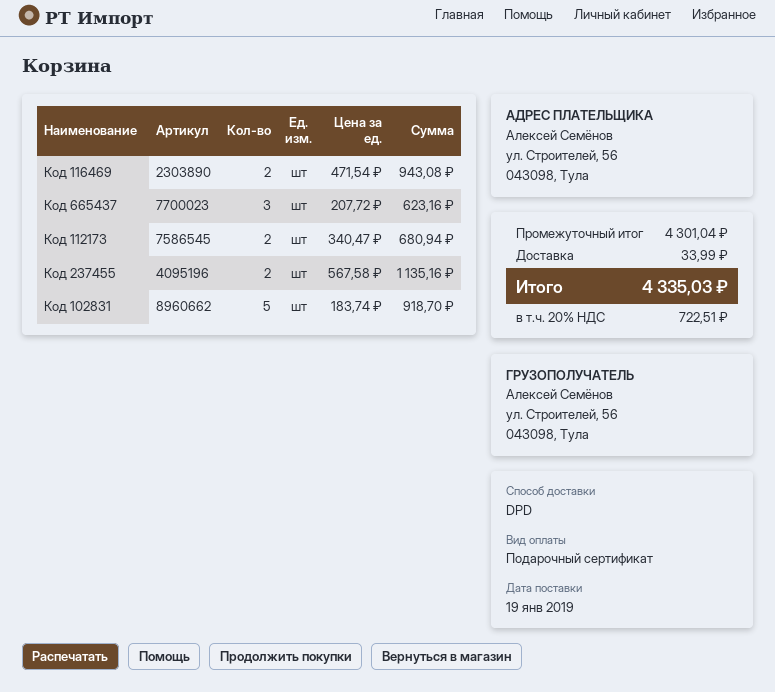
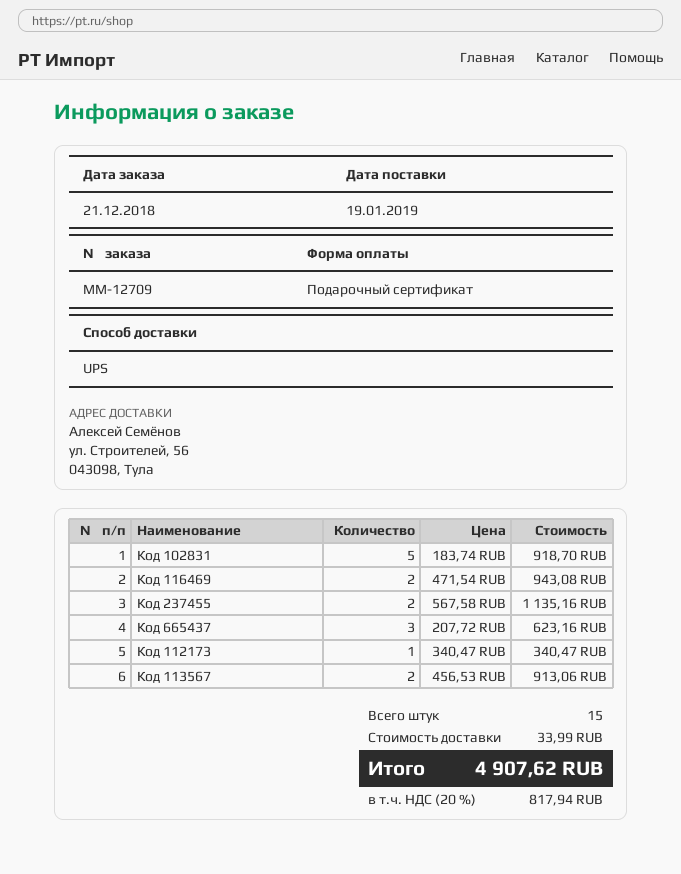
shipping method: DPD -> UPS
Код 112173: 2 x 340.47 = 680.94 -> 1 x 340.47 = 340.47
Код 113567: none -> 2 x 456.53 = 913.06
tax: 20% = 722.51 -> 20% = 817.94
total: 4335.03 -> 4907.62

